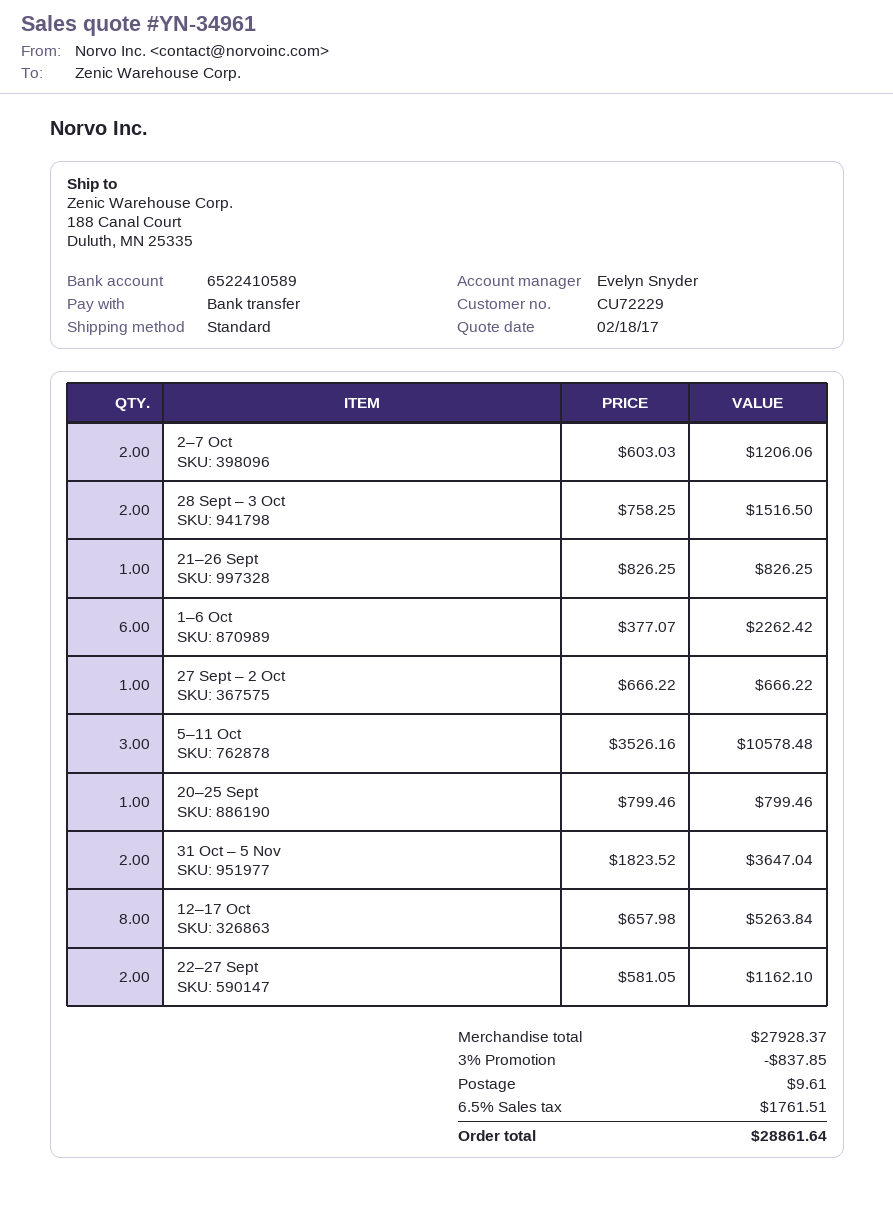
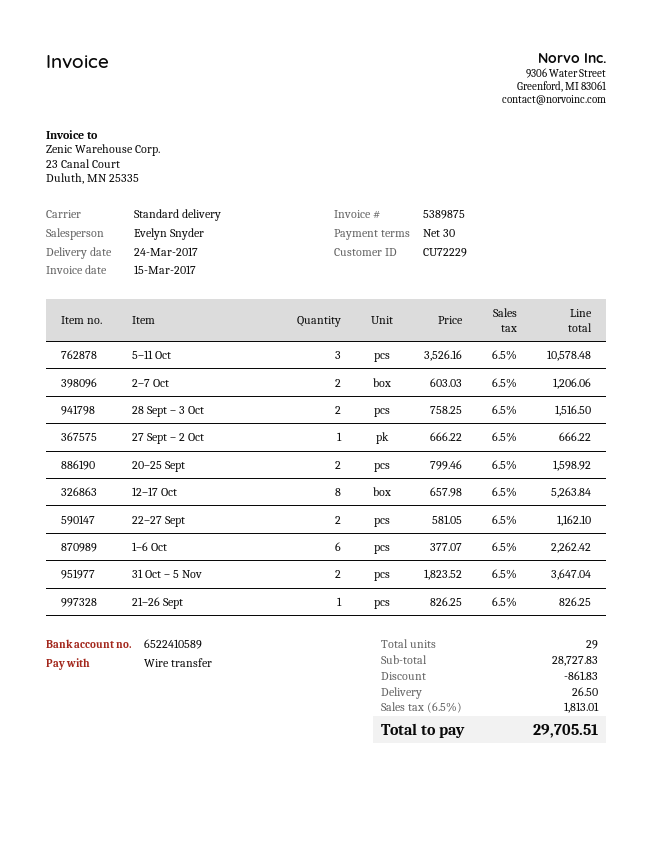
20–25 Sept: 1 x 799.46 = 799.46 -> 2 x 799.46 = 1598.92
subtotal: 27928.37 -> 28727.83
discount: 837.85 -> 861.83
shipping: 9.61 -> 26.50
tax: 6.5% = 1761.51 -> 6.5% = 1813.01
total: 28861.64 -> 29705.51

